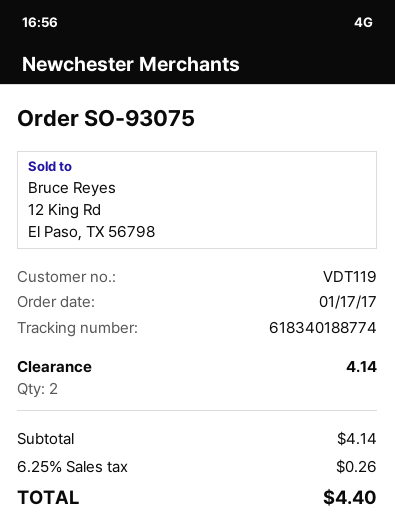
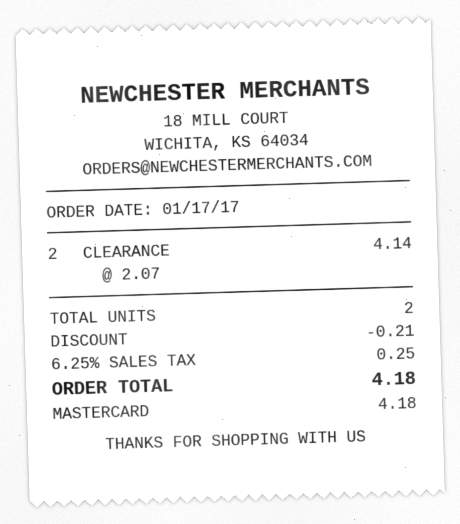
discount: none -> 0.21
tax: 6.25% = 0.26 -> 6.25% = 0.25
total: 4.40 -> 4.18

